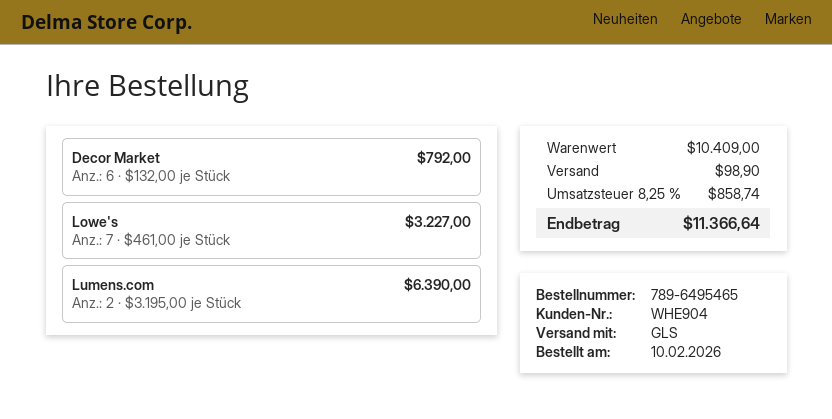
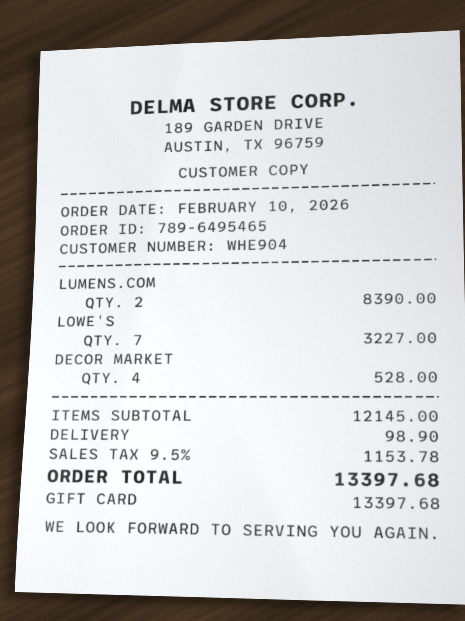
Decor Market: 6 for 792.00 -> 4 for 528.00
Lumens.com: 2 for 6390.00 -> 2 for 8390.00
subtotal: 10409.00 -> 12145.00
tax: 8.25% = 858.74 -> 9.5% = 1153.78
total: 11366.64 -> 13397.68

